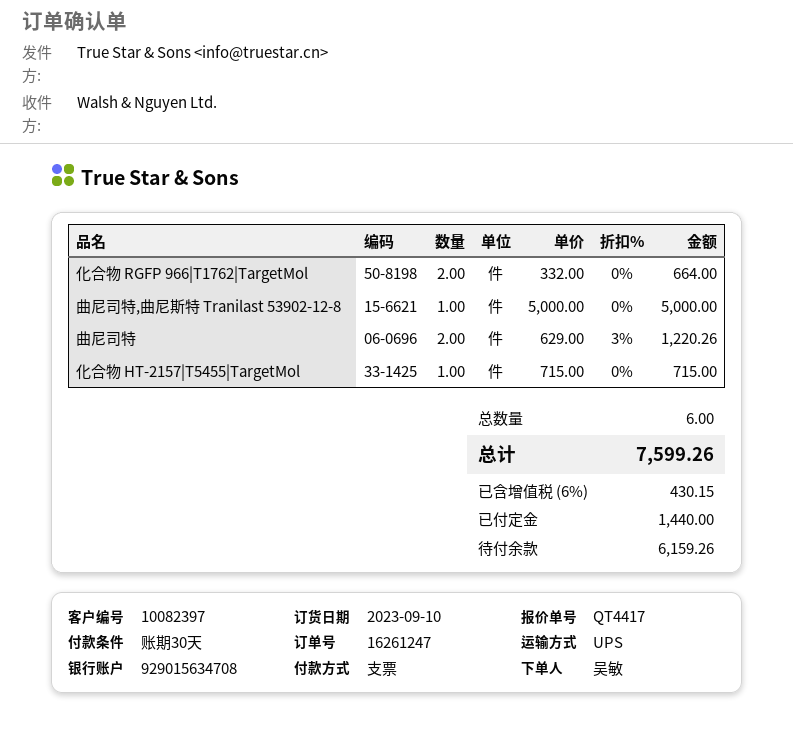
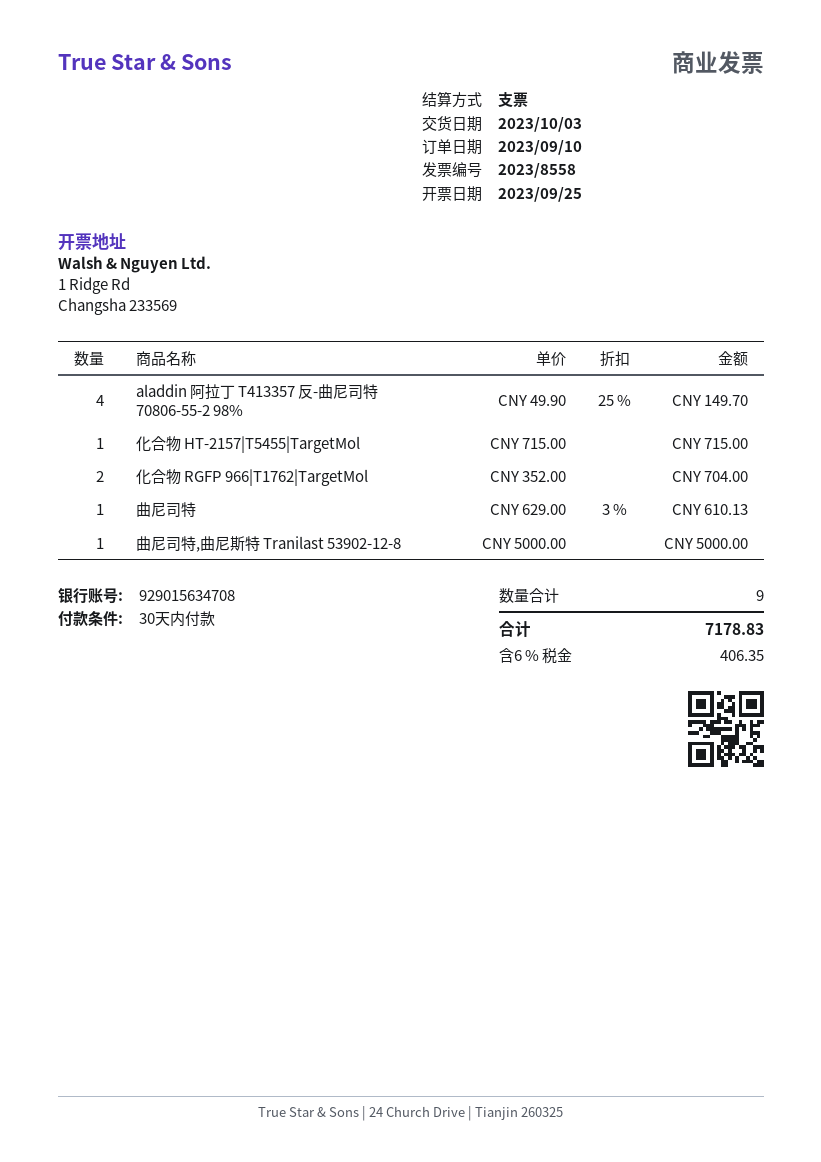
化合物 RGFP 966|T1762|TargetMol: 2 x 332.00 = 664.00 -> 2 x 352.00 = 704.00
曲尼司特: 2 x 629.00 - 3% = 1220.26 -> 1 x 629.00 - 3% = 610.13
aladdin 阿拉丁 T413357 反-曲尼司特 70806-55-2 98%: none -> 4 x 49.90 - 25% = 149.70
total quantity: 6 -> 9
tax: 6% = 430.15 -> 6% = 406.35
total: 7599.26 -> 7178.83

